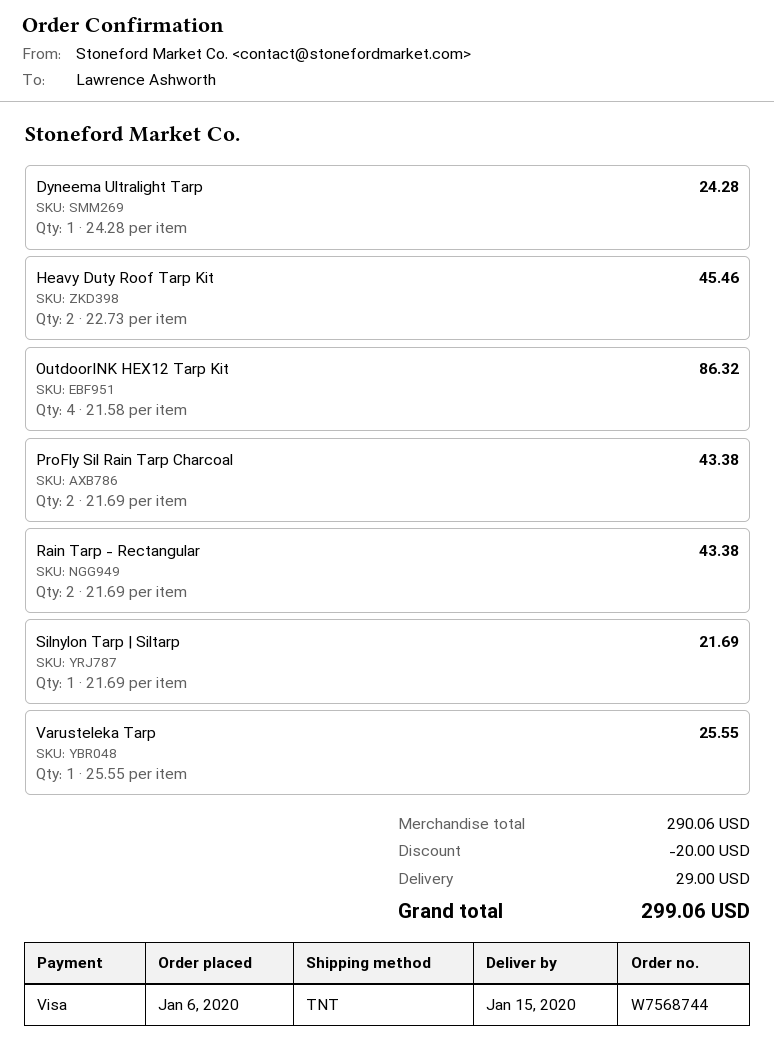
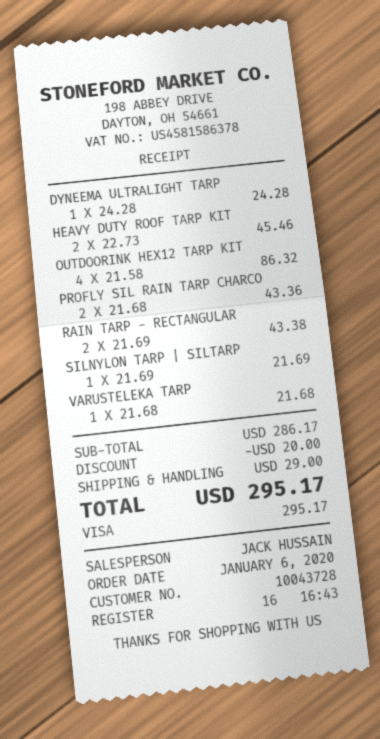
ProFly Sil Rain Tarp Charcoal: 2 x 21.69 = 43.38 -> 2 x 21.68 = 43.36
Varusteleka Tarp: 1 x 25.55 = 25.55 -> 1 x 21.68 = 21.68
subtotal: 290.06 -> 286.17
total: 299.06 -> 295.17

